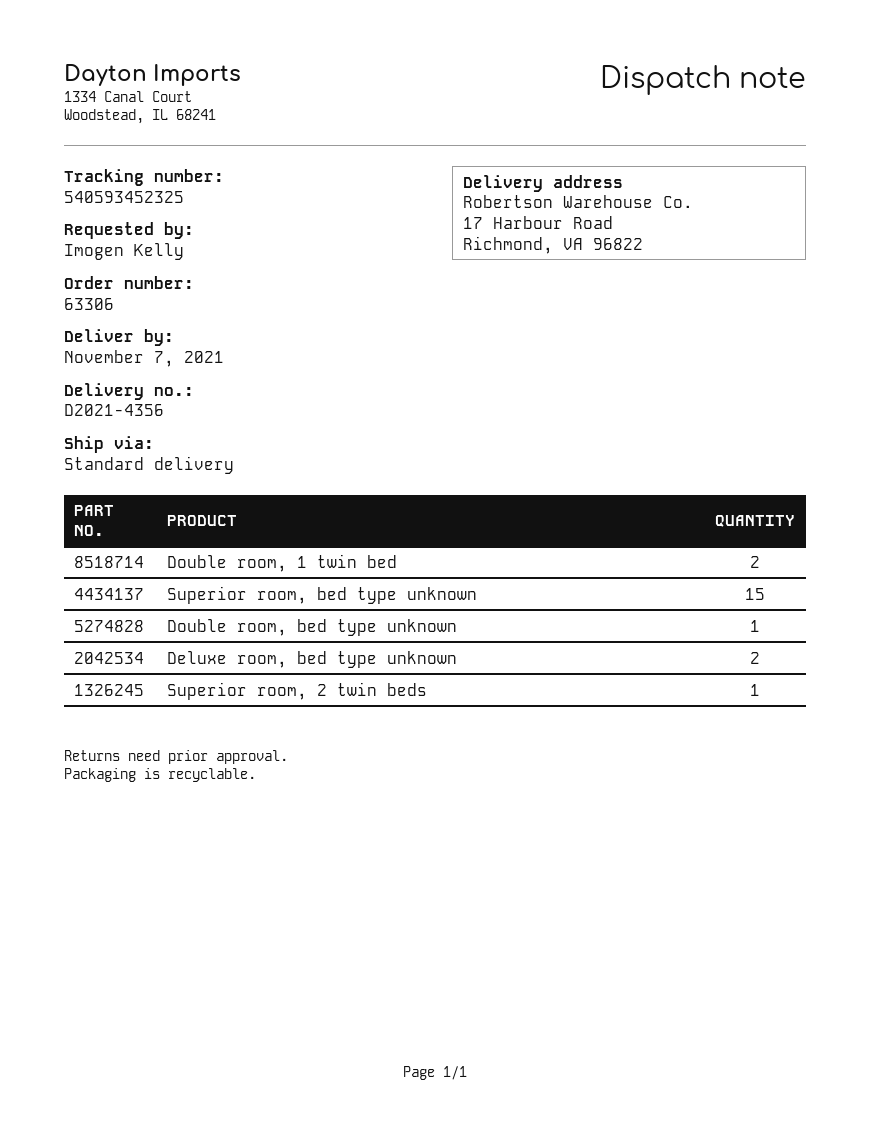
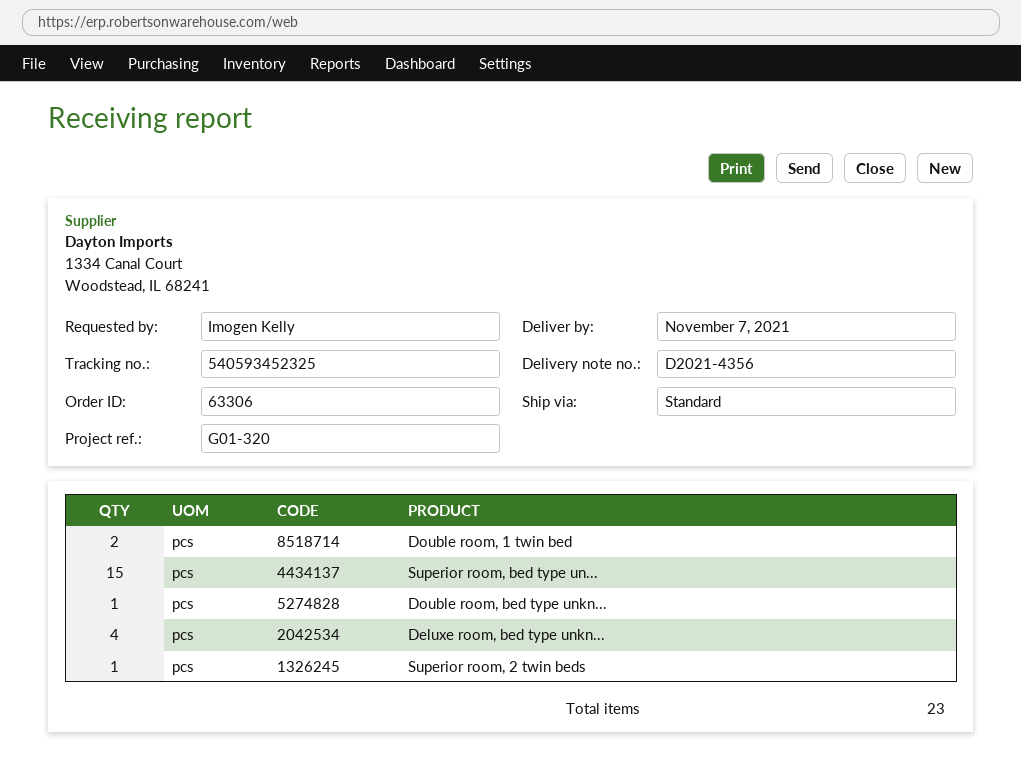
Deluxe room, bed type unknown: 2 -> 4

